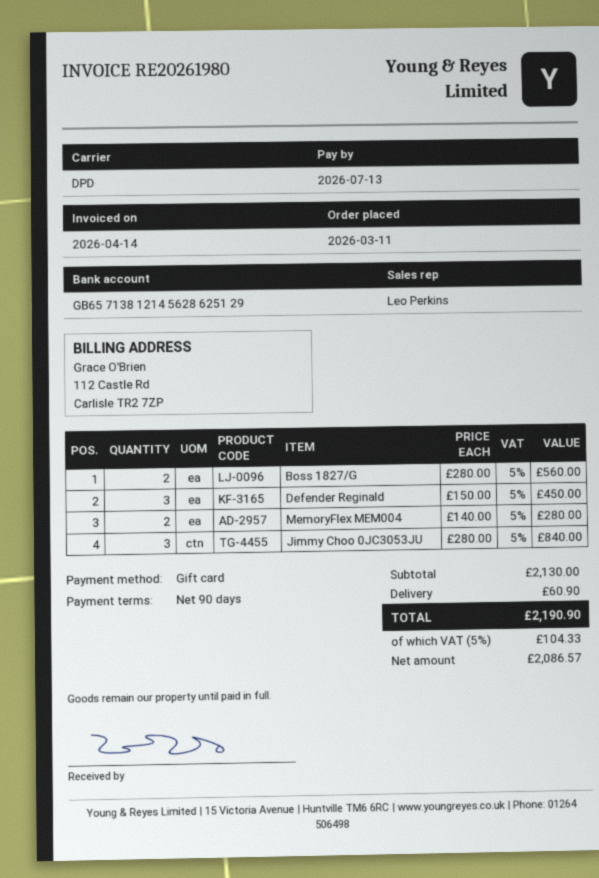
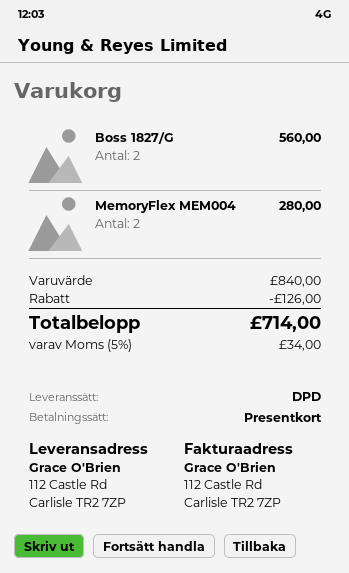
Defender Reginald: 3 for 450.00 -> none
Jimmy Choo 0JC3053JU: 3 for 840.00 -> none
subtotal: 2130.00 -> 840.00
discount: none -> 126.00
shipping: 60.90 -> none
tax: 5% = 104.33 -> 5% = 34.00
total: 2190.90 -> 714.00

